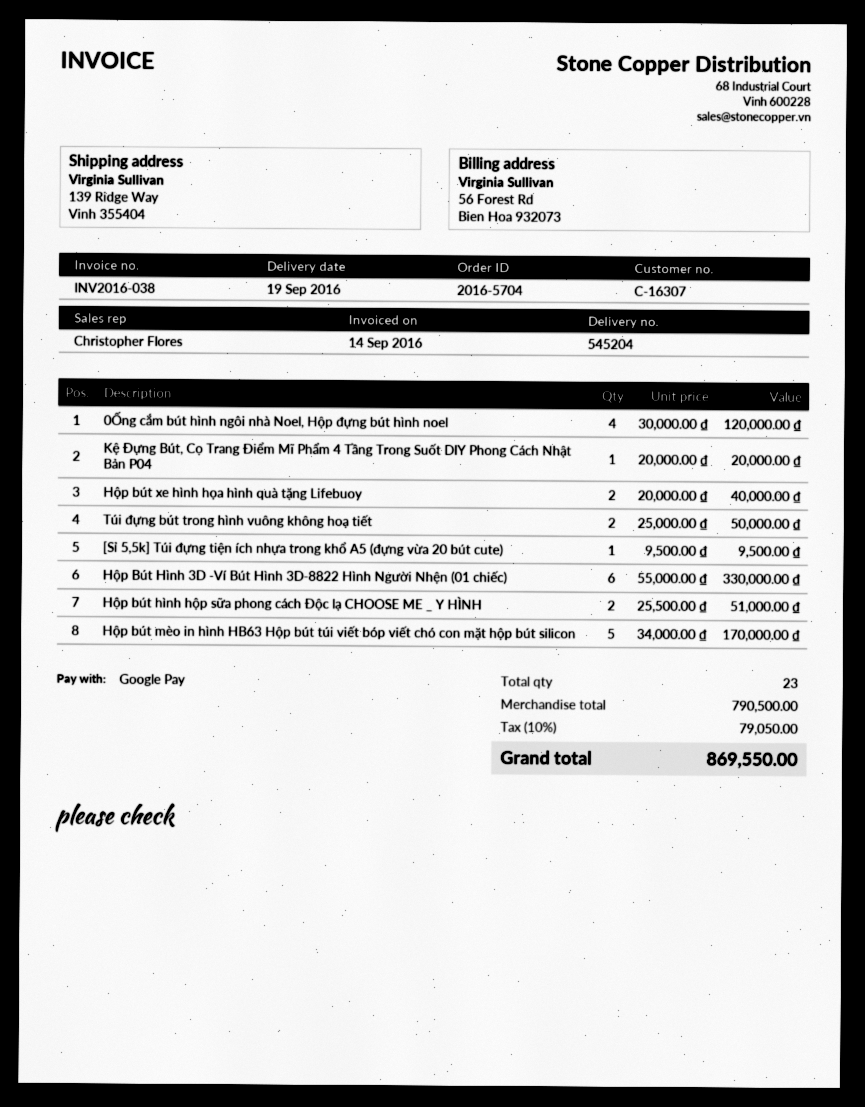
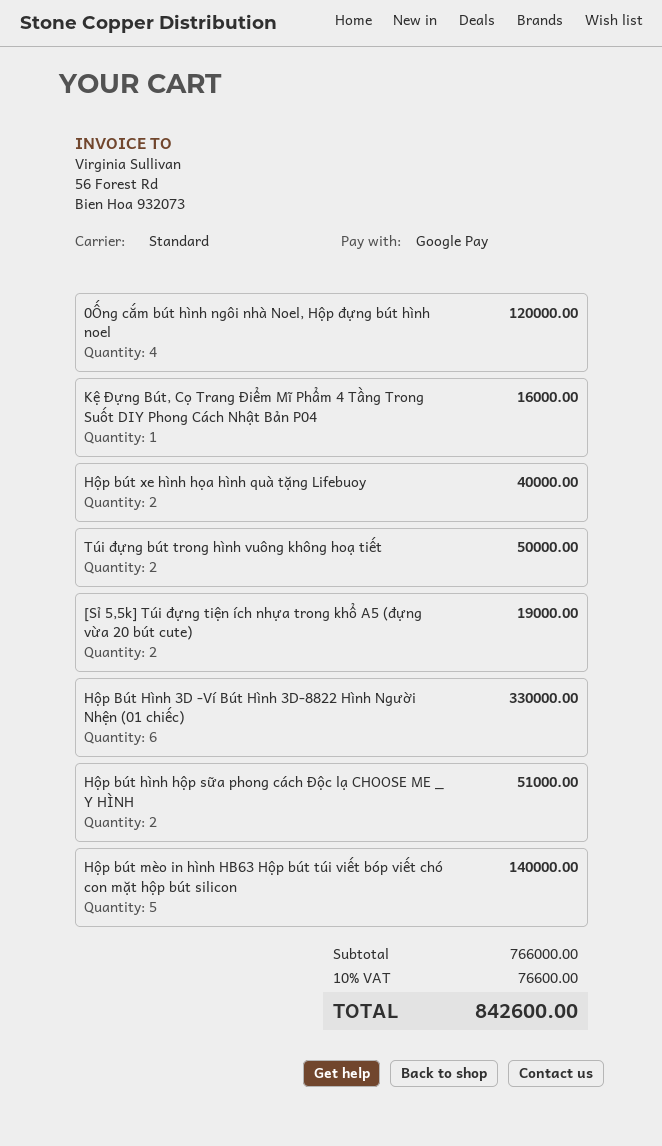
Kệ Đựng Bút, Cọ Trang Điểm Mĩ Phẩm 4 Tầng Trong Suốt DIY Phong Cách Nhật Bản P04: 1 for 20000.00 -> 1 for 16000.00
[Sỉ 5,5k] Túi đựng tiện ích nhựa trong khổ A5 (đựng vừa 20 bút cute): 1 for 9500.00 -> 2 for 19000.00
Hộp bút mèo in hình HB63 Hộp bút túi viết bóp viết chó con mặt hộp bút silicon: 5 for 170000.00 -> 5 for 140000.00
subtotal: 790500.00 -> 766000.00
tax: 10% = 79050.00 -> 10% = 76600.00
total: 869550.00 -> 842600.00

